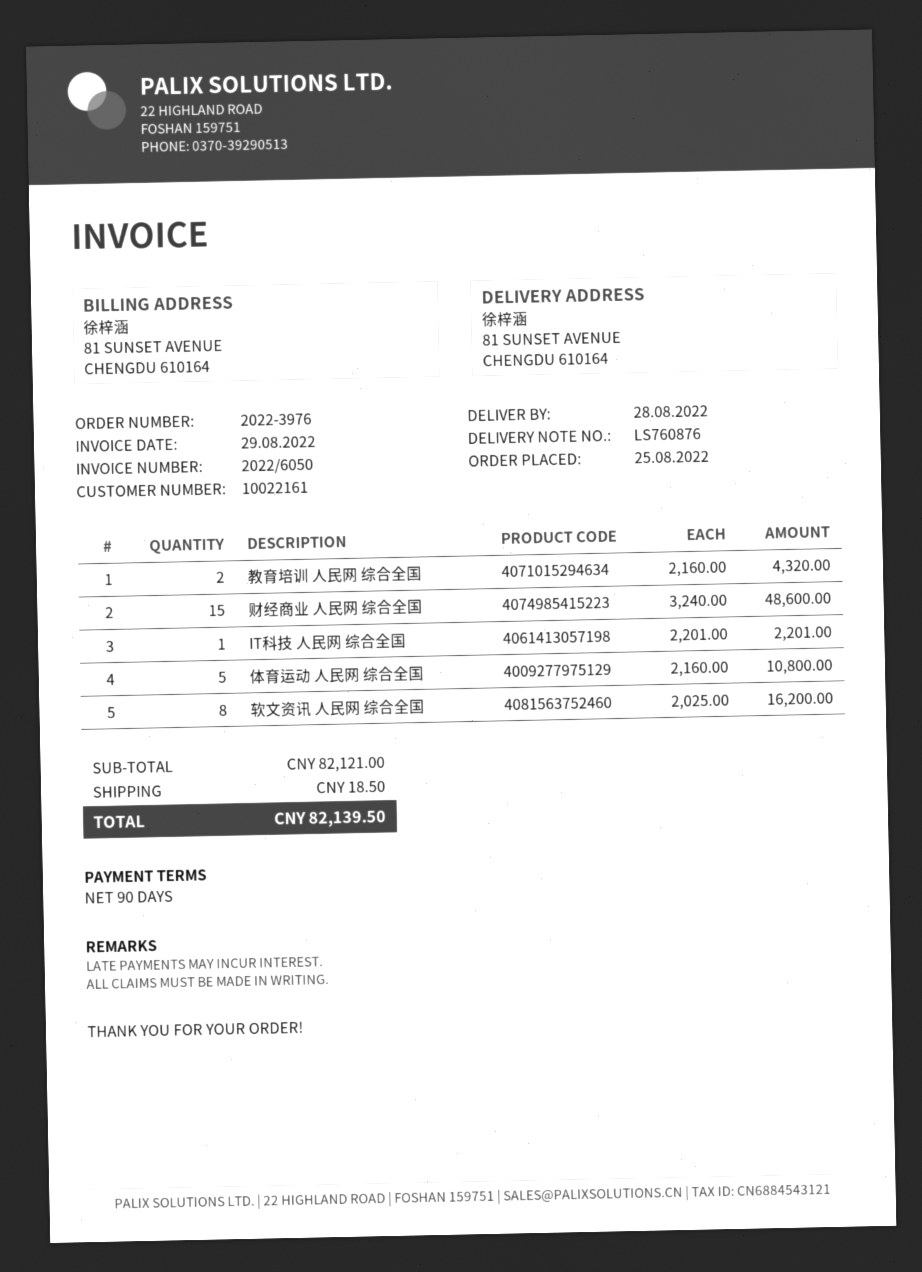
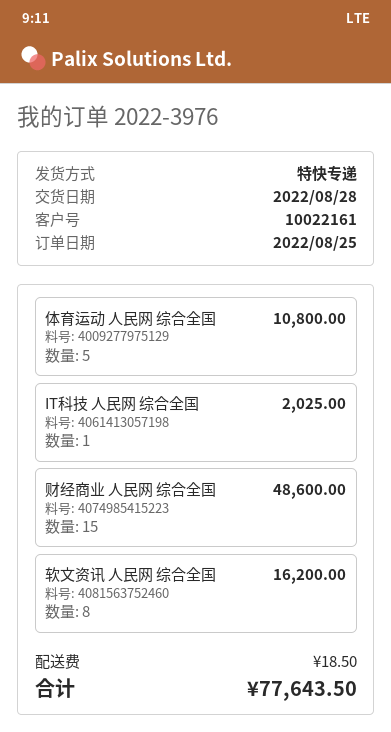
教育培训 人民网 综合全国: 2 for 4320.00 -> none
IT科技 人民网 综合全国: 1 for 2201.00 -> 1 for 2025.00
total: 82139.50 -> 77643.50

